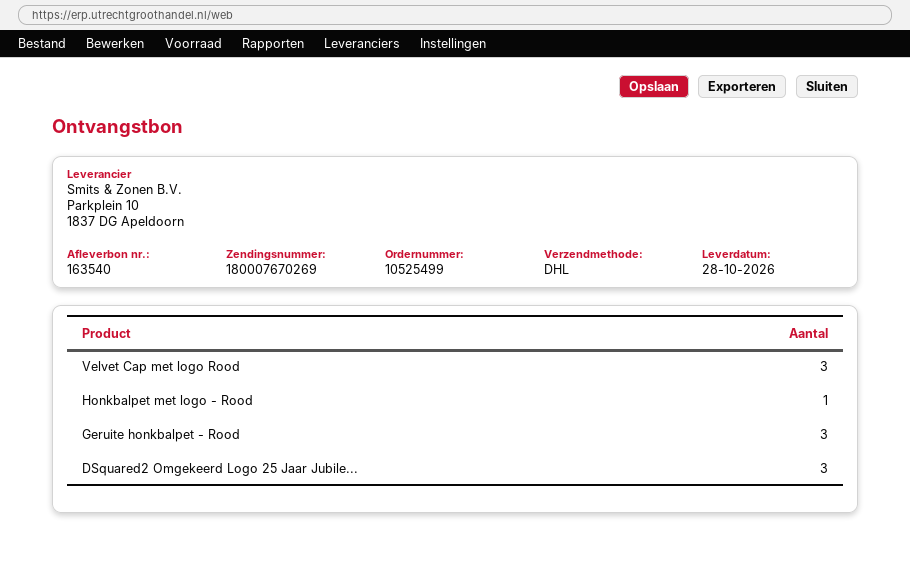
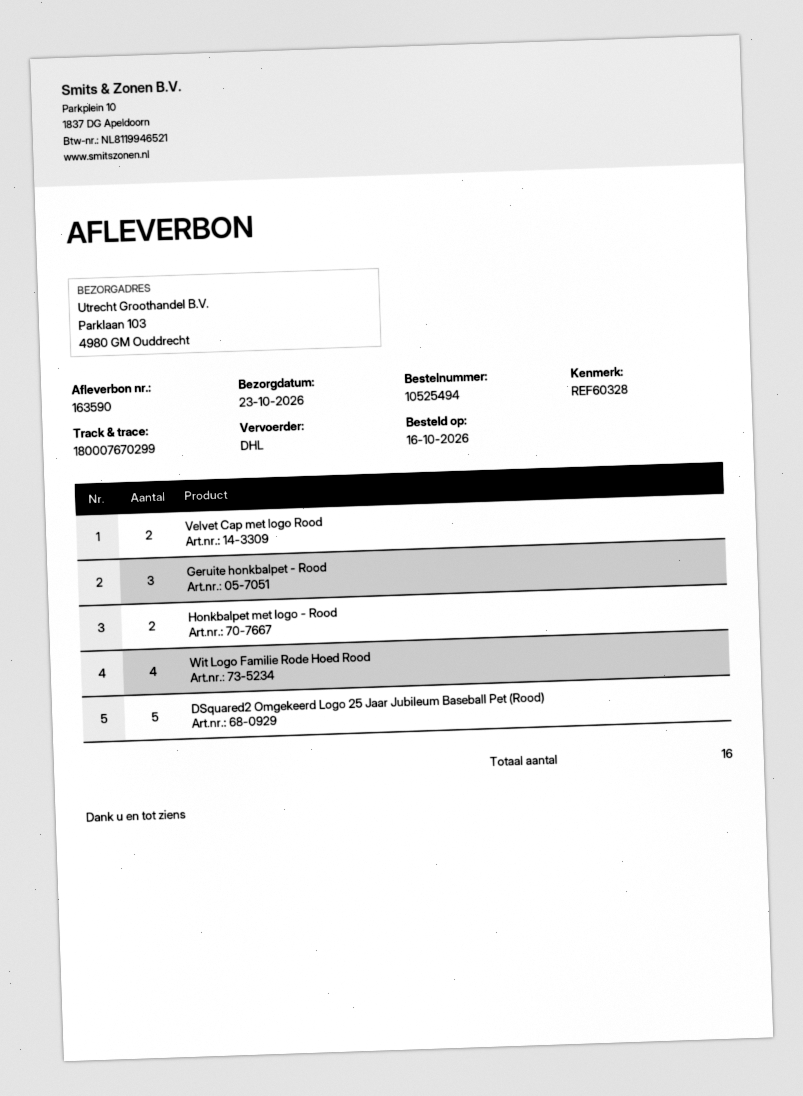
order number: 10525499 -> 10525494
delivery note number: 163540 -> 163590
delivery date: 2026-10-28 -> 2026-10-23
tracking number: 180007670269 -> 180007670299
Velvet Cap met logo Rood: 3 -> 2
Honkbalpet met logo - Rood: 1 -> 2
DSquared2 Omgekeerd Logo 25 Jaar Jubile...: 3 -> 5
Wit Logo Familie Rode Hoed Rood: none -> 4

